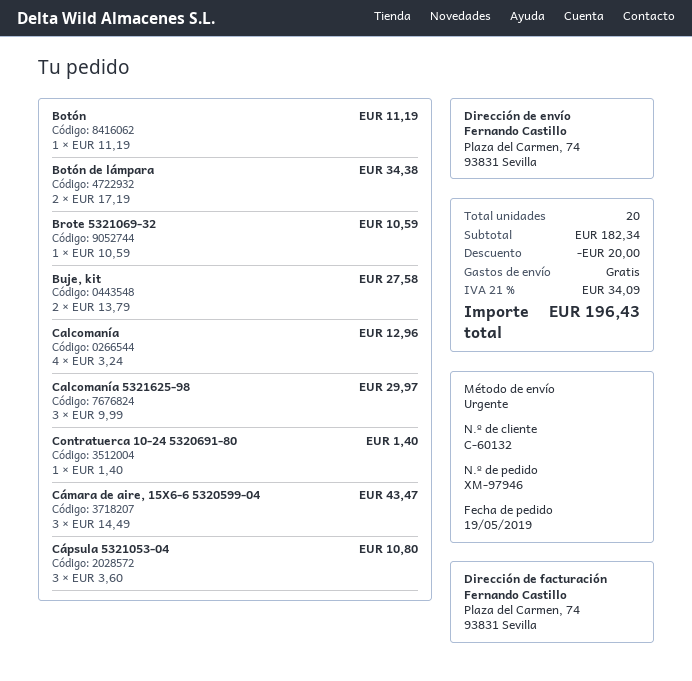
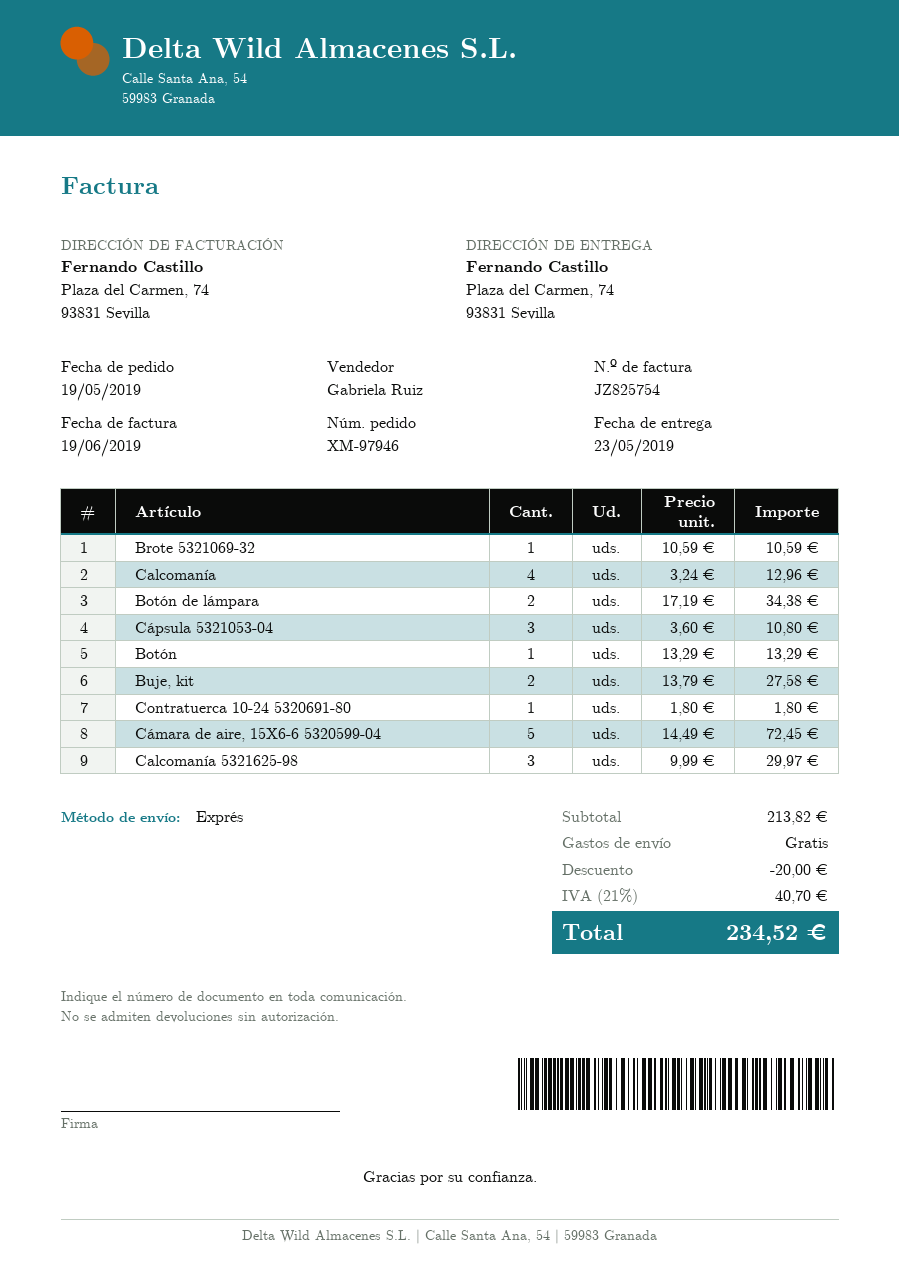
Botón: 1 x 11.19 = 11.19 -> 1 x 13.29 = 13.29
Contratuerca 10-24 5320691-80: 1 x 1.40 = 1.40 -> 1 x 1.80 = 1.80
Cámara de aire, 15X6-6 5320599-04: 3 x 14.49 = 43.47 -> 5 x 14.49 = 72.45
subtotal: 182.34 -> 213.82
tax: 21% = 34.09 -> 21% = 40.70
total: 196.43 -> 234.52

